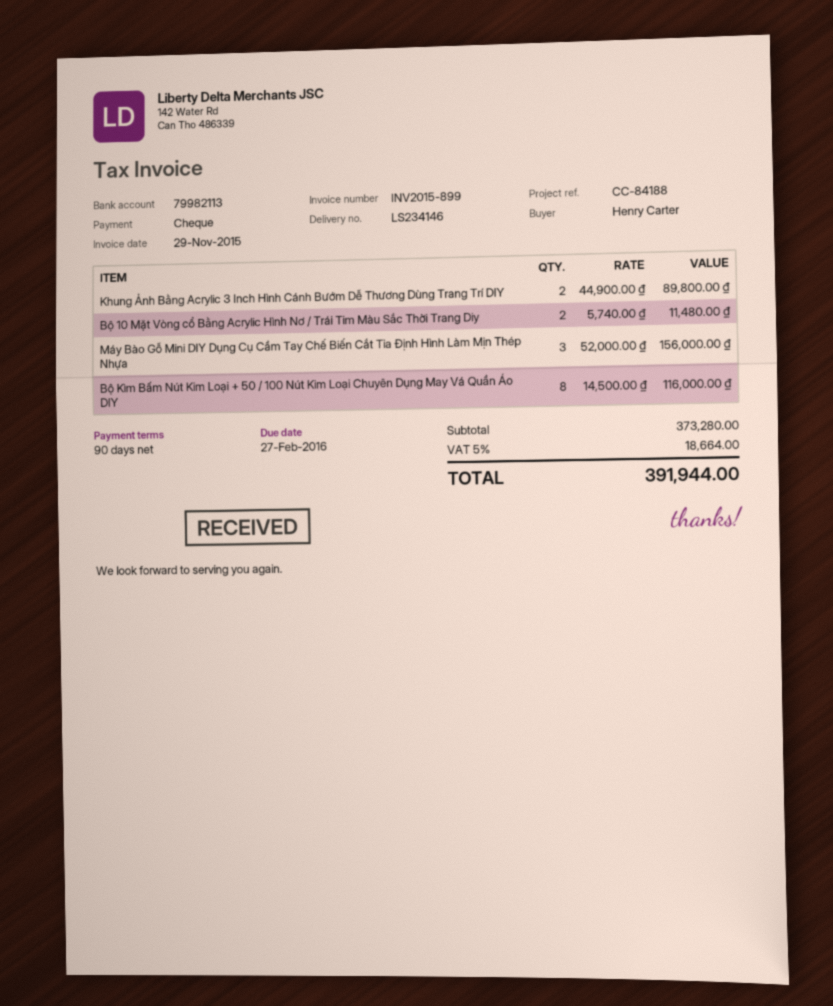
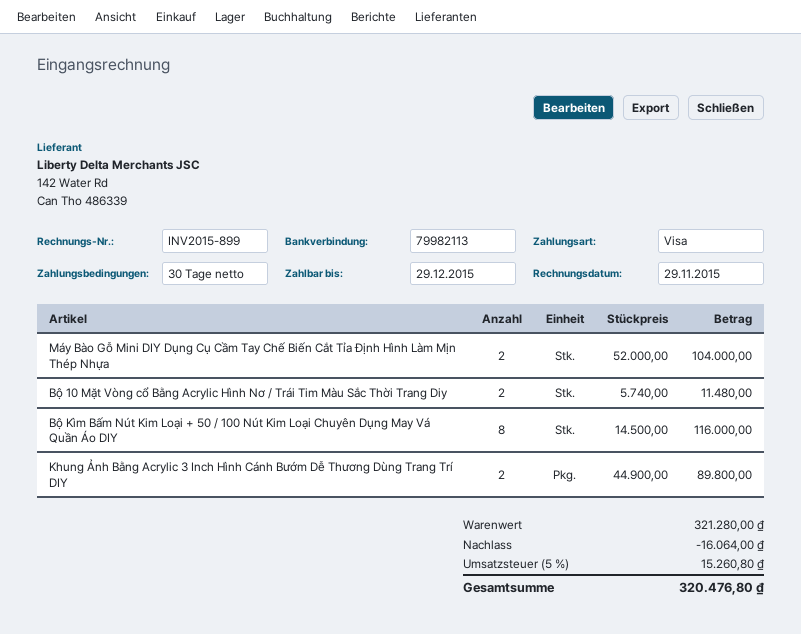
payment terms: 90 days -> 30 days
due date: 2016-02-27 -> 2015-12-29
payment method: cheque -> Visa
Máy Bào Gỗ Mini DIY Dụng Cụ Cầm Tay Chế Biến Cắt Tỉa Định Hình Làm Mịn Thép Nhựa: 3 x 52000.00 = 156000.00 -> 2 x 52000.00 = 104000.00
subtotal: 373280.00 -> 321280.00
discount: none -> 16064.00
tax: 5% = 18664.00 -> 5% = 15260.80
total: 391944.00 -> 320476.80

